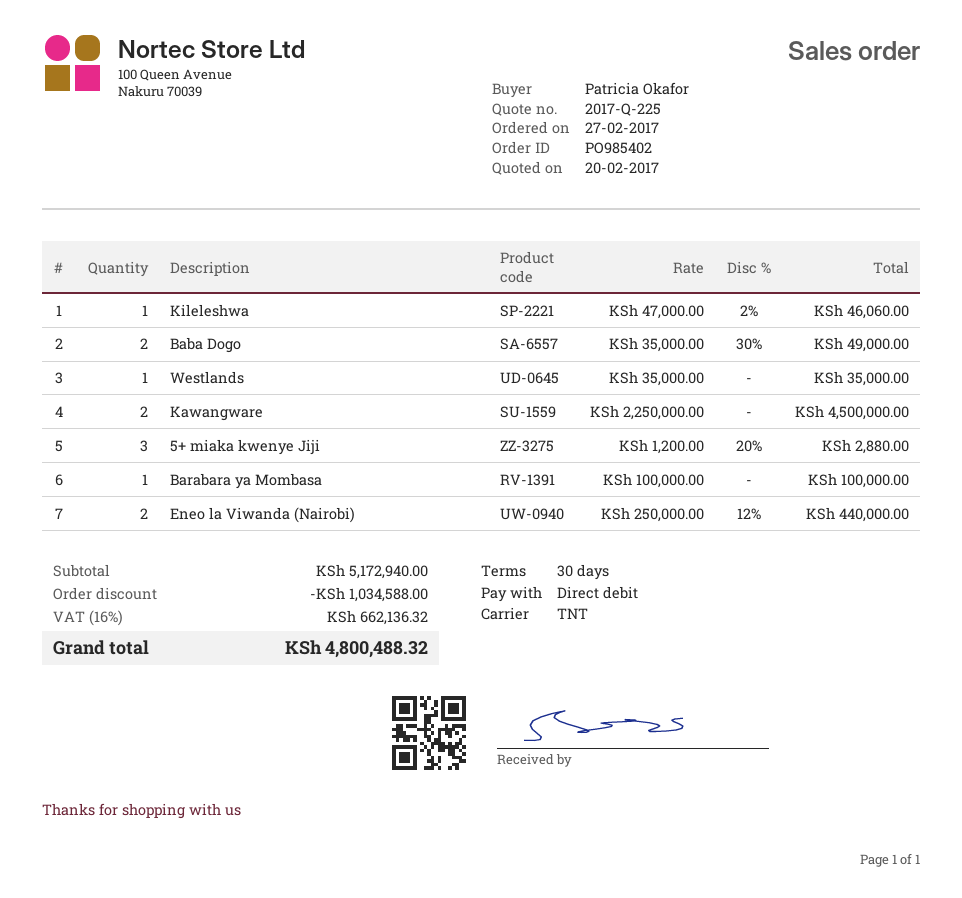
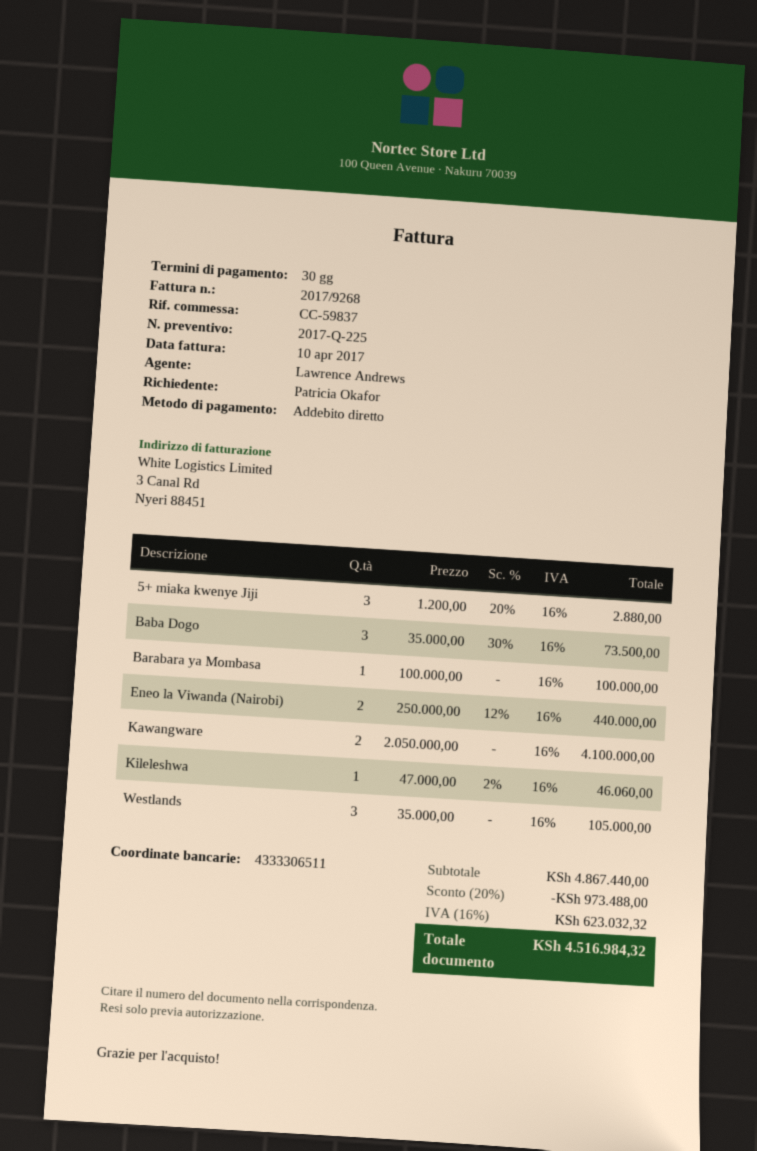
Baba Dogo: 2 x 35000.00 - 30% = 49000.00 -> 3 x 35000.00 - 30% = 73500.00
Westlands: 1 x 35000.00 = 35000.00 -> 3 x 35000.00 = 105000.00
Kawangware: 2 x 2250000.00 = 4500000.00 -> 2 x 2050000.00 = 4100000.00
subtotal: 5172940.00 -> 4867440.00
discount: 1034588.00 -> 973488.00
tax: 16% = 662136.32 -> 16% = 623032.32
total: 4800488.32 -> 4516984.32

